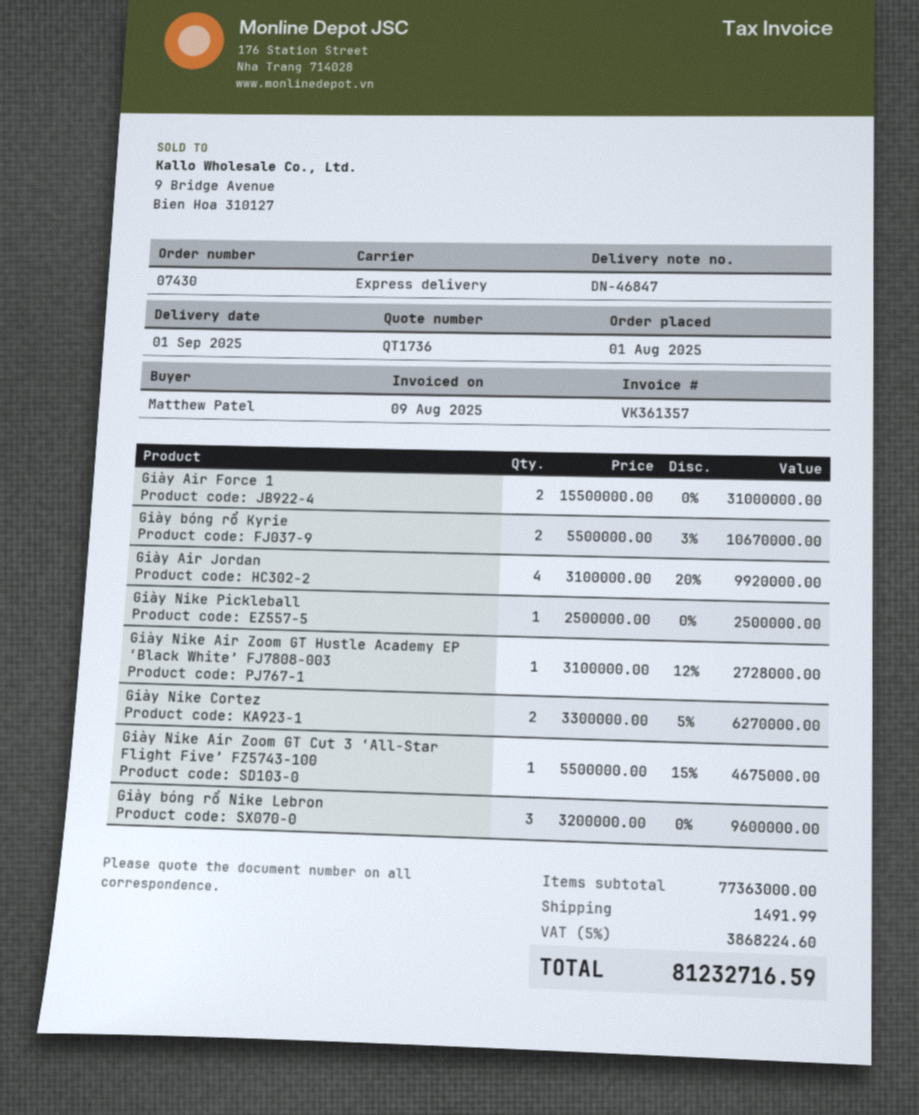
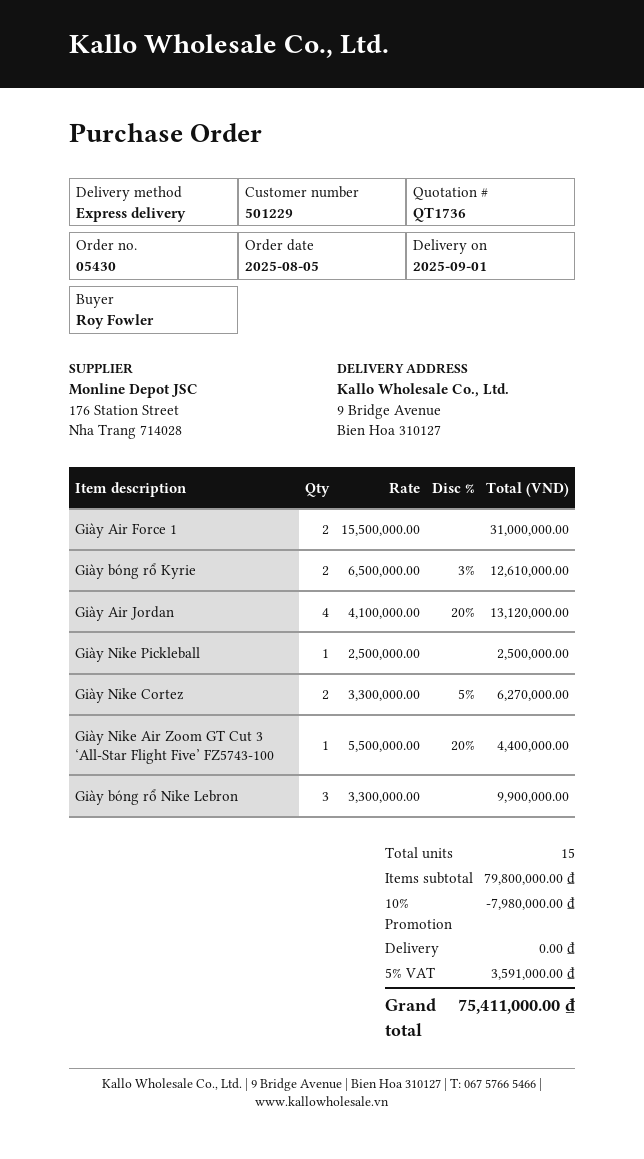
order number: 07430 -> 05430
order date: 2025-08-01 -> 2025-08-05
ordered by: Matthew Patel -> Roy Fowler
Giày bóng rổ Kyrie: 2 x 5500000.00 - 3% = 10670000.00 -> 2 x 6500000.00 - 3% = 12610000.00
Giày Air Jordan: 4 x 3100000.00 - 20% = 9920000.00 -> 4 x 4100000.00 - 20% = 13120000.00
Giày Nike Air Zoom GT Hustle Academy EP ‘Black White’ FJ7808-003: 1 x 3100000.00 - 12% = 2728000.00 -> none
Giày Nike Air Zoom GT Cut 3 ‘All-Star Flight Five’ FZ5743-100: 1 x 5500000.00 - 15% = 4675000.00 -> 1 x 5500000.00 - 20% = 4400000.00
Giày bóng rổ Nike Lebron: 3 x 3200000.00 = 9600000.00 -> 3 x 3300000.00 = 9900000.00
subtotal: 77363000.00 -> 79800000.00
discount: none -> 10% = 7980000.00
shipping: 1491.99 -> 0.00
tax: 5% = 3868224.60 -> 5% = 3591000.00
total: 81232716.59 -> 75411000.00

